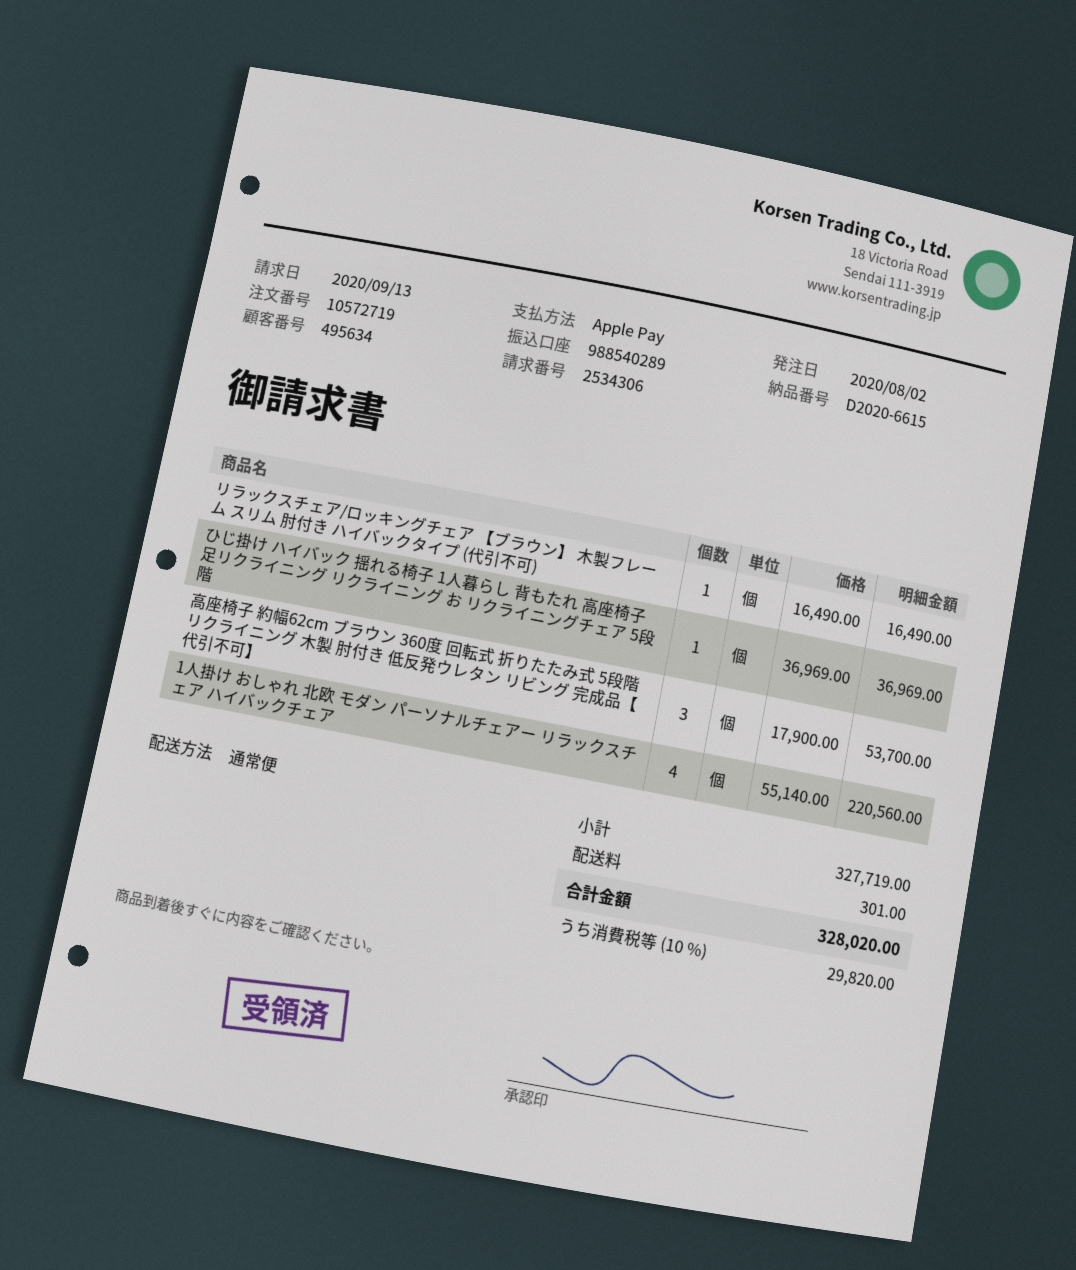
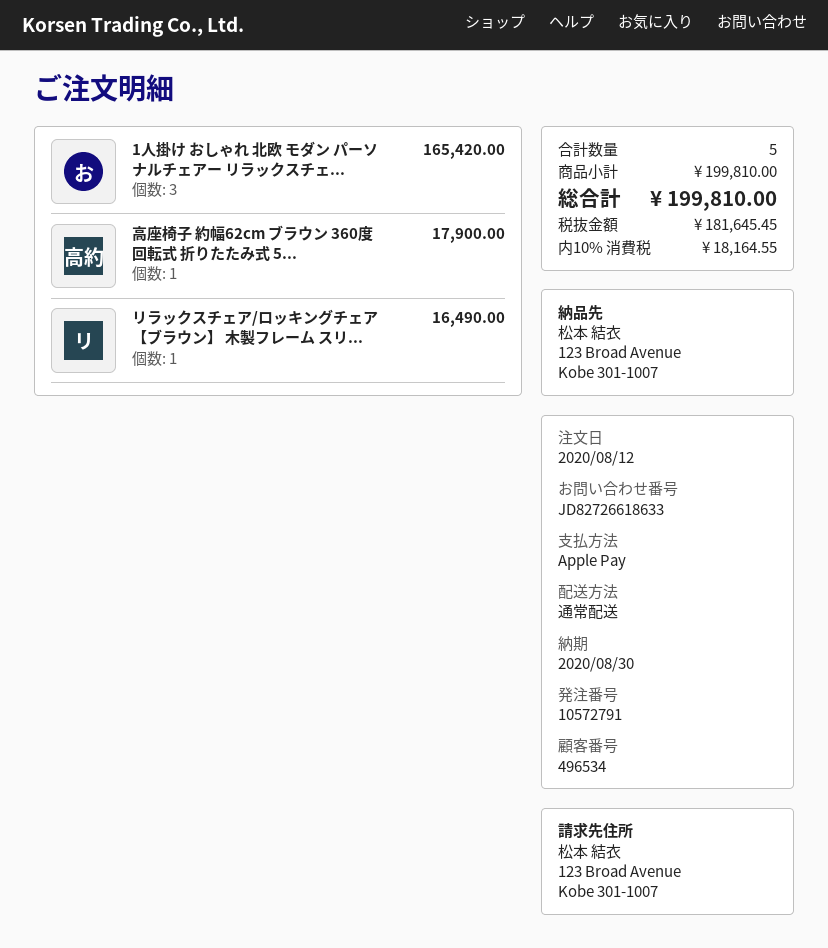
order number: 10572719 -> 10572791
order date: 2020-08-02 -> 2020-08-12
customer number: 495634 -> 496534
ひじ掛け ハイバック 揺れる椅子 1人暮らし 背もたれ 高座椅子 足リクライニング リクライニング お リクライニングチェア 5段階: 1 for 36969.00 -> none
高座椅子 約幅62cm ブラウン 360度 回転式 折りたたみ式 5段階 リクライニング 木製 肘付き 低反発ウレタン リビング 完成品【代引不可】: 3 for 53700.00 -> 1 for 17900.00
1人掛け おしゃれ 北欧 モダン パーソナルチェアー リラックスチェア ハイバックチェア: 4 for 220560.00 -> 3 for 165420.00
subtotal: 327719.00 -> 199810.00
shipping: 301.00 -> none
tax: 10% = 29820.00 -> 10% = 18164.55
total: 328020.00 -> 199810.00

